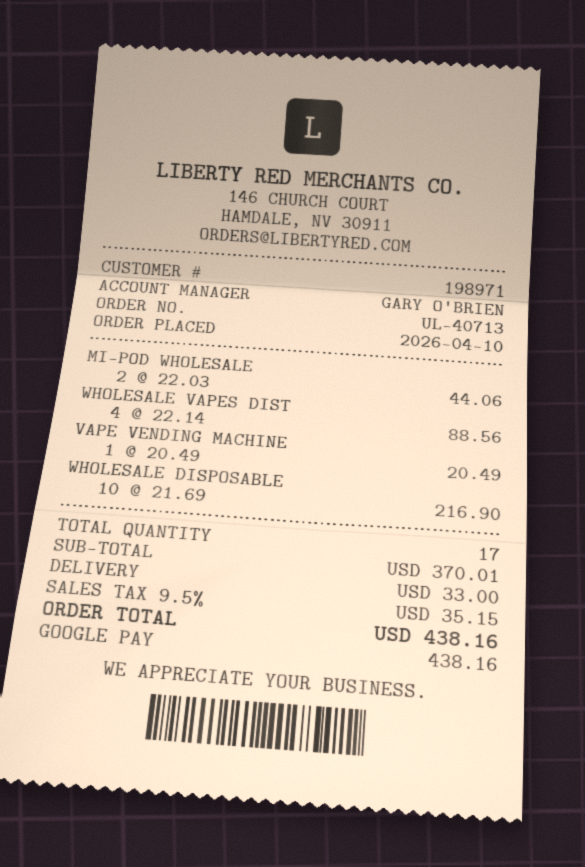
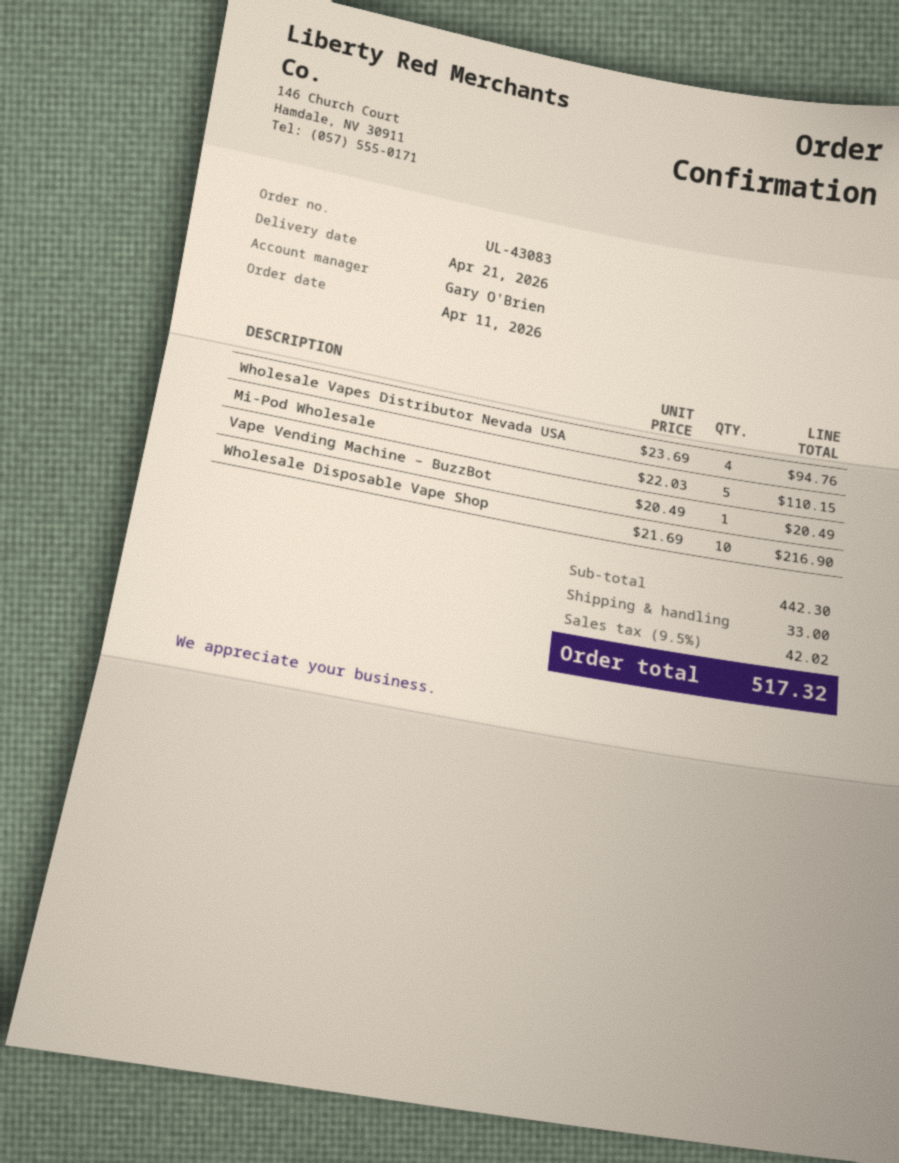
order number: UL-40713 -> UL-43083
order date: 2026-04-10 -> 2026-04-11
MI-POD WHOLESALE: 2 x 22.03 = 44.06 -> 5 x 22.03 = 110.15
WHOLESALE VAPES DIST: 4 x 22.14 = 88.56 -> 4 x 23.69 = 94.76
subtotal: 370.01 -> 442.30
tax: 9.5% = 35.15 -> 9.5% = 42.02
total: 438.16 -> 517.32

